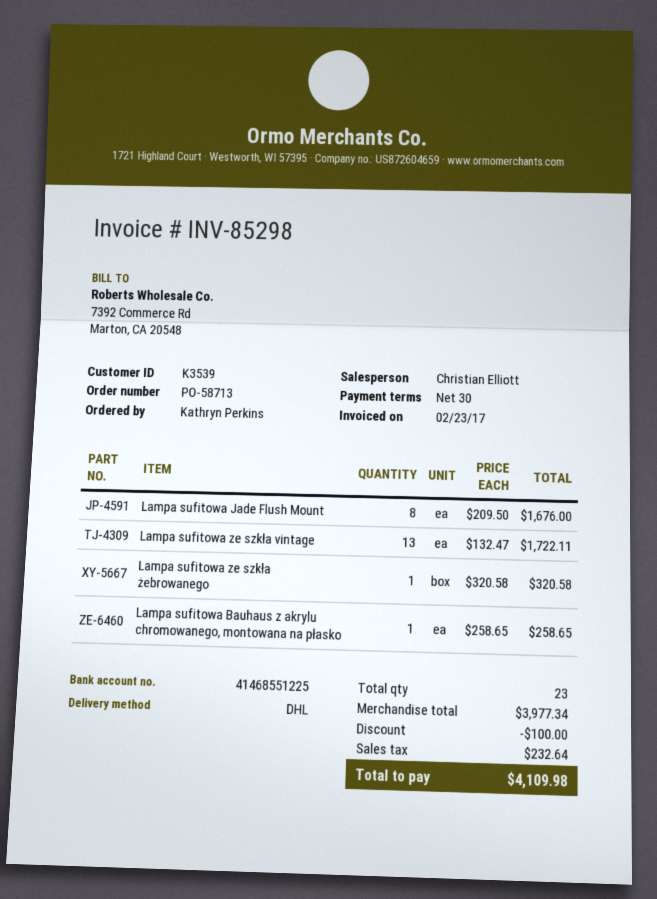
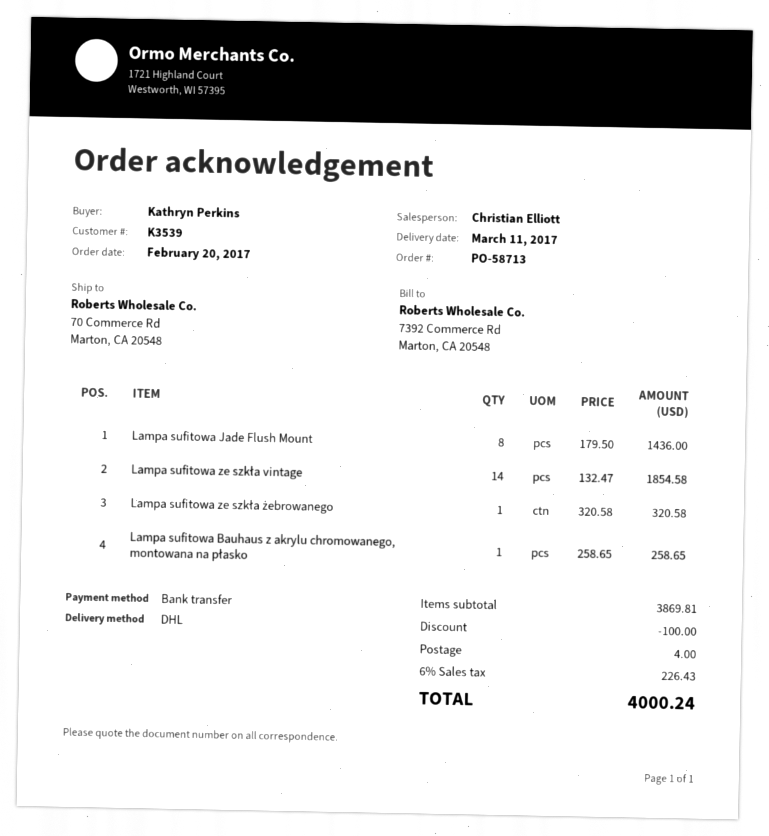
Lampa sufitowa Jade Flush Mount: 8 x 209.50 = 1676.00 -> 8 x 179.50 = 1436.00
Lampa sufitowa ze szkła vintage: 13 x 132.47 = 1722.11 -> 14 x 132.47 = 1854.58
subtotal: 3977.34 -> 3869.81
shipping: none -> 4.00
tax: 232.64 -> 226.43
total: 4109.98 -> 4000.24

